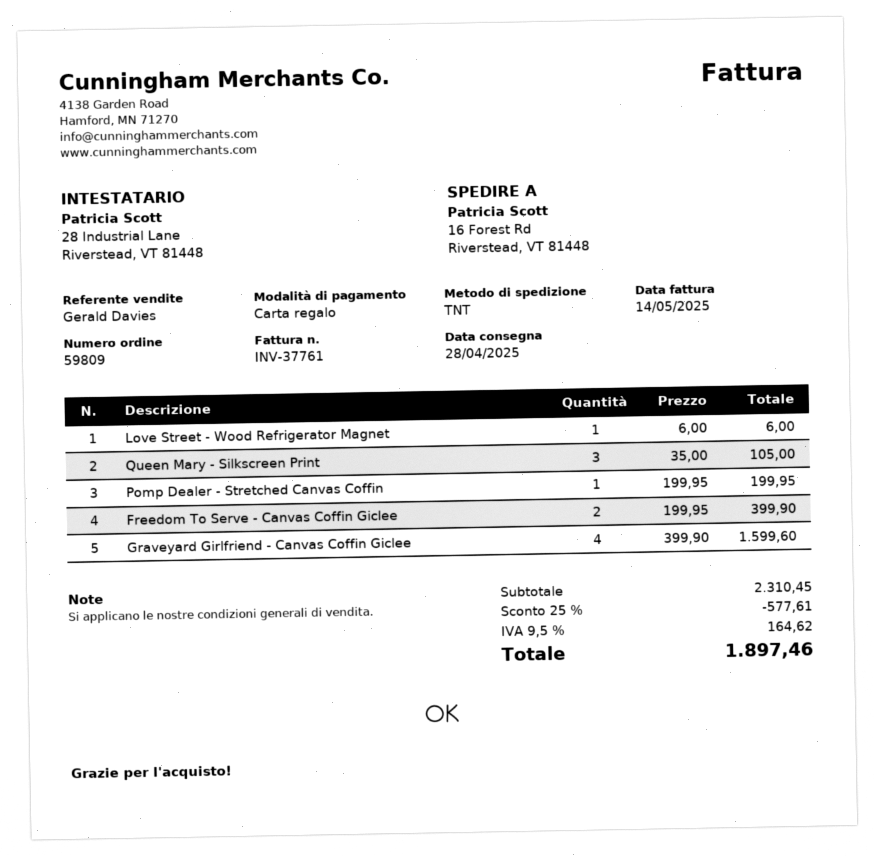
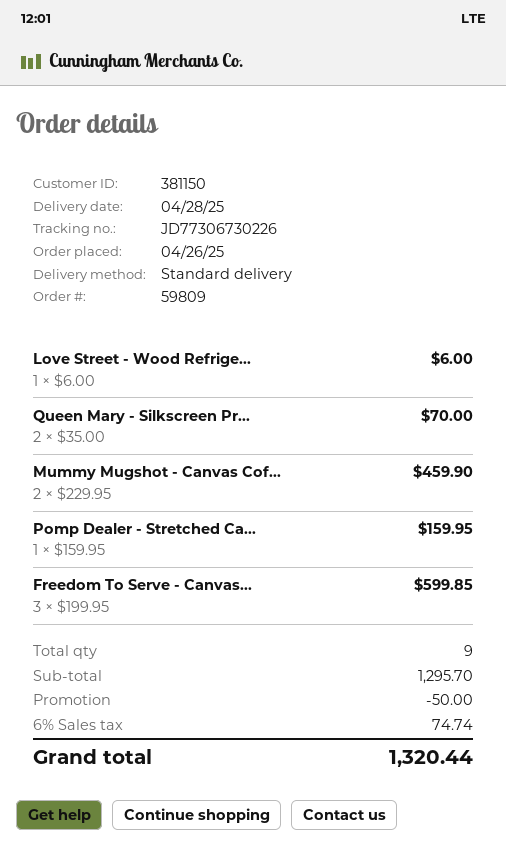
shipping method: TNT -> standard
Queen Mary - Silkscreen Print: 3 x 35.00 = 105.00 -> 2 x 35.00 = 70.00
Pomp Dealer - Stretched Canvas Coffin: 1 x 199.95 = 199.95 -> 1 x 159.95 = 159.95
Freedom To Serve - Canvas Coffin Giclee: 2 x 199.95 = 399.90 -> 3 x 199.95 = 599.85
Graveyard Girlfriend - Canvas Coffin Giclee: 4 x 399.90 = 1599.60 -> none
Mummy Mugshot - Canvas Cof...: none -> 2 x 229.95 = 459.90
subtotal: 2310.45 -> 1295.70
discount: 577.61 -> 50.00
tax: 9.5% = 164.62 -> 6% = 74.74
total: 1897.46 -> 1320.44

